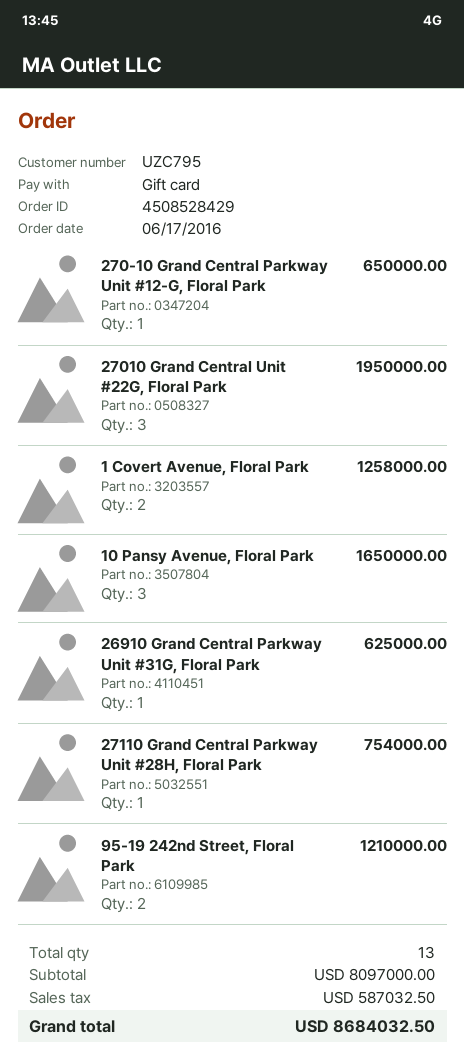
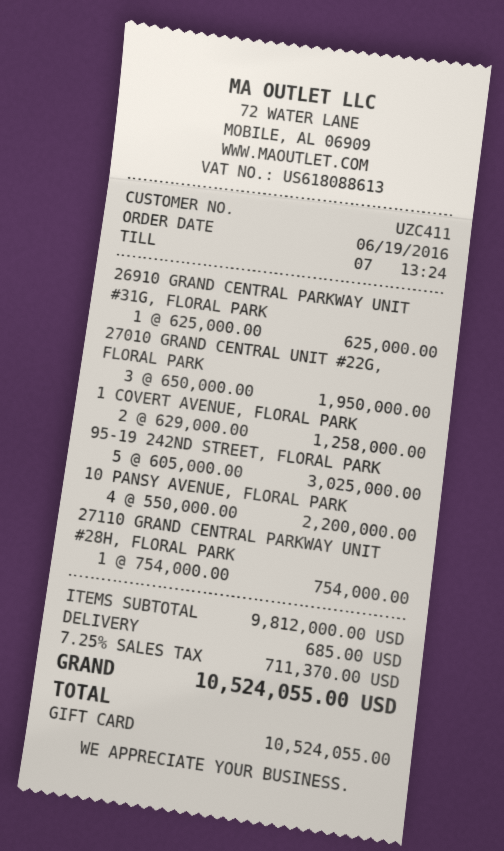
order date: 2016-06-17 -> 2016-06-19
customer number: UZC795 -> UZC411
270-10 Grand Central Parkway Unit #12-G, Floral Park: 1 for 650000.00 -> none
10 Pansy Avenue, Floral Park: 3 for 1650000.00 -> 4 for 2200000.00
95-19 242nd Street, Floral Park: 2 for 1210000.00 -> 5 for 3025000.00
subtotal: 8097000.00 -> 9812000.00
shipping: none -> 685.00
tax: 587032.50 -> 711370.00
total: 8684032.50 -> 10524055.00

